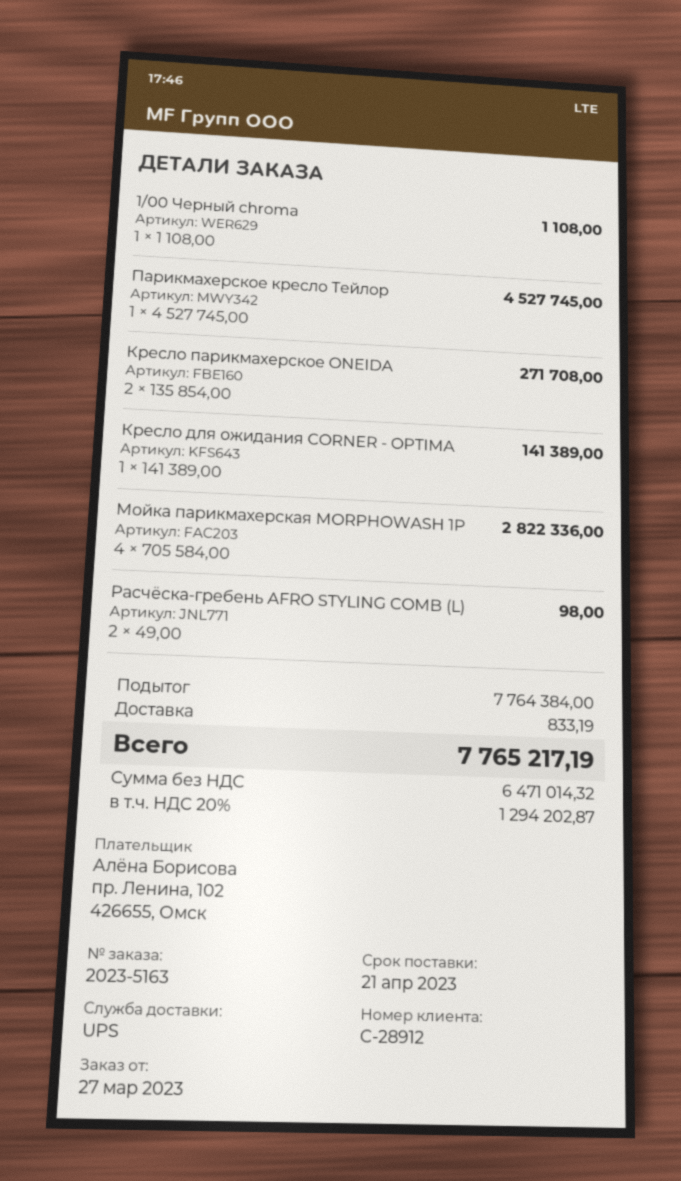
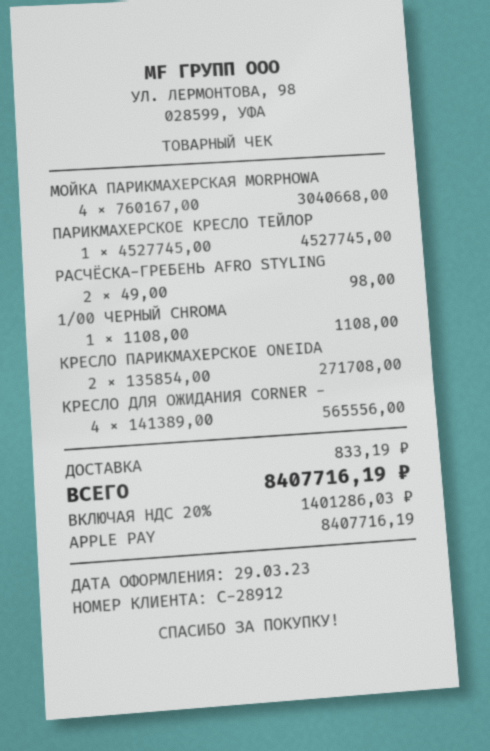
order date: 2023-03-27 -> 2023-03-29
Кресло для ожидания CORNER - OPTIMA: 1 x 141389.00 = 141389.00 -> 4 x 141389.00 = 565556.00
Мойка парикмахерская MORPHOWASH 1P: 4 x 705584.00 = 2822336.00 -> 4 x 760167.00 = 3040668.00
tax: 20% = 1294202.87 -> 20% = 1401286.03
total: 7765217.19 -> 8407716.19

